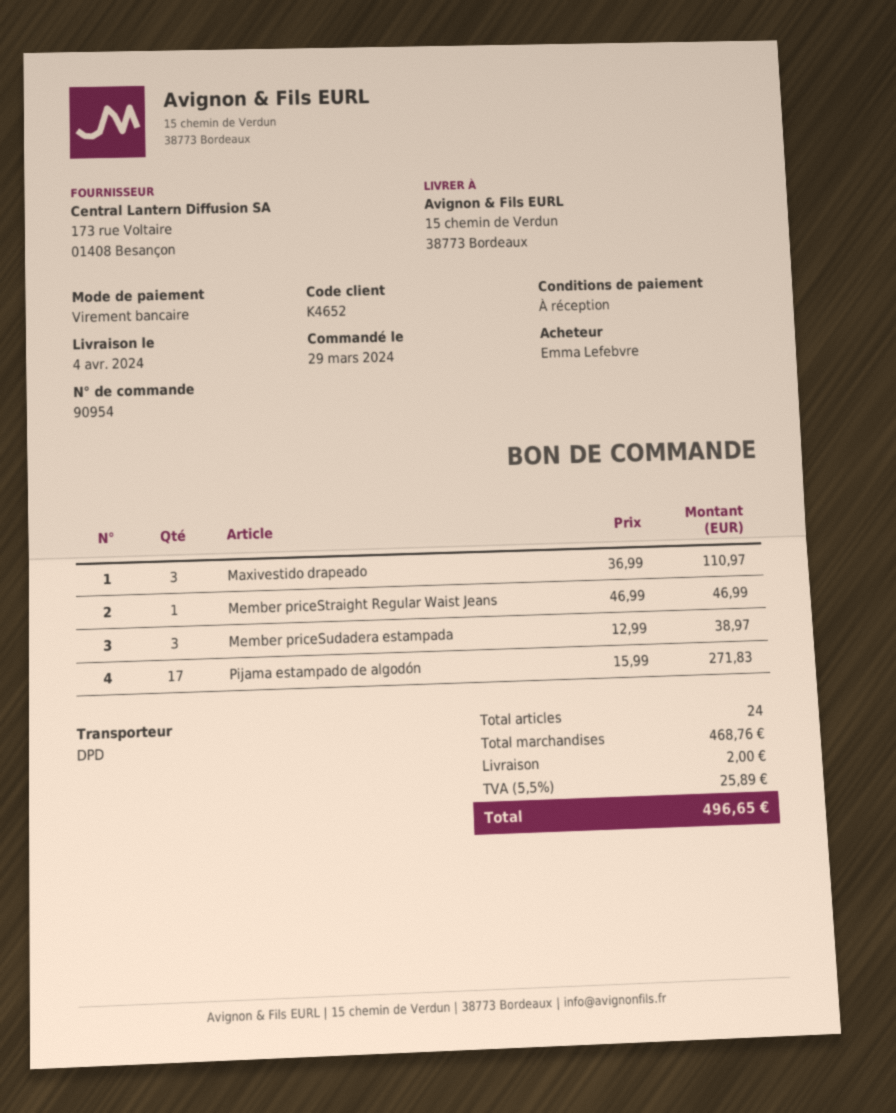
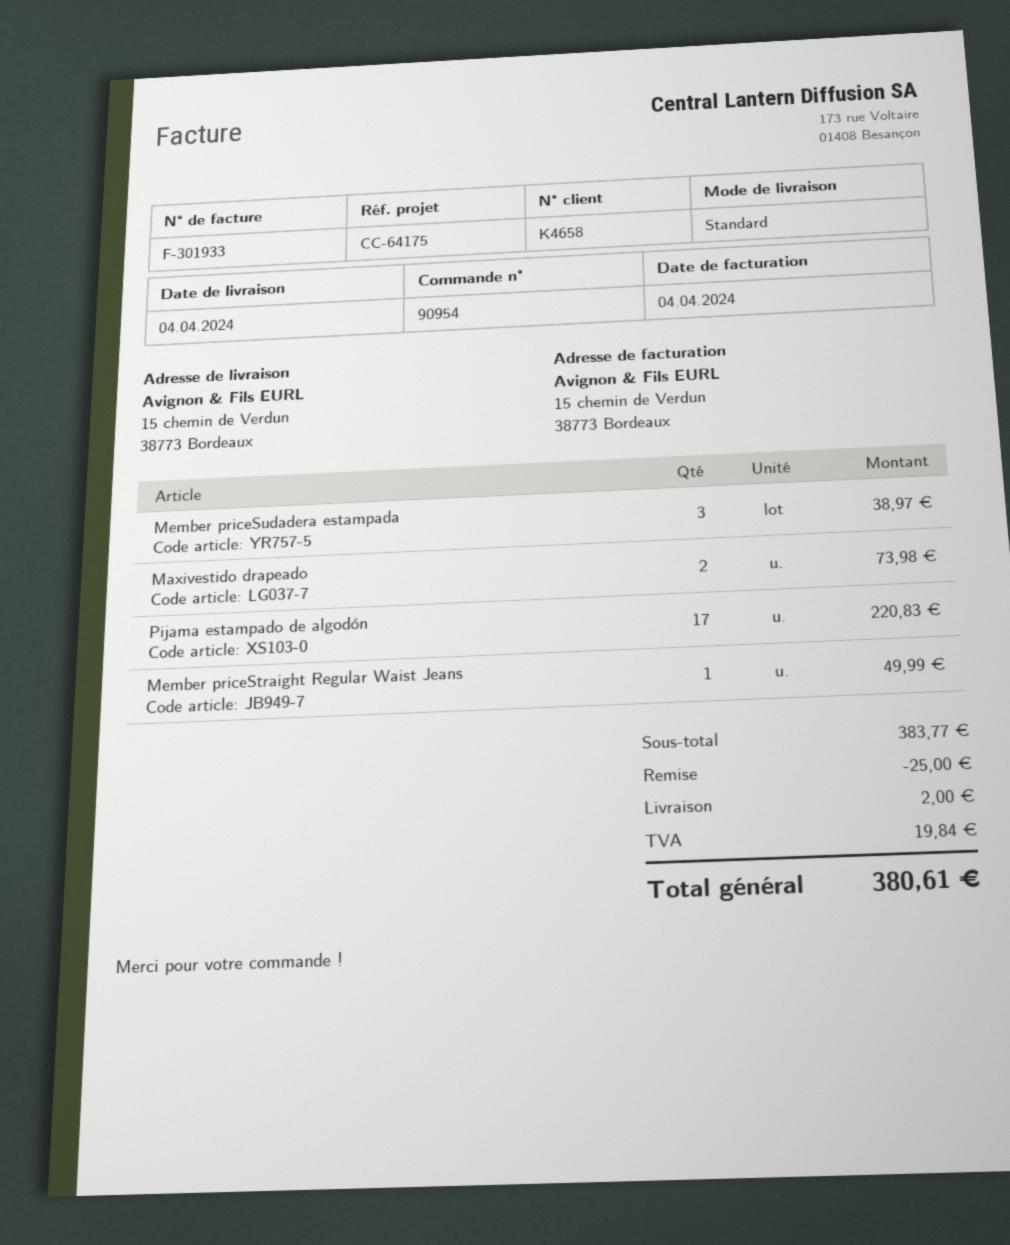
customer number: K4652 -> K4658
shipping method: DPD -> standard
Maxivestido drapeado: 3 for 110.97 -> 2 for 73.98
Member priceStraight Regular Waist Jeans: 1 for 46.99 -> 1 for 49.99
Pijama estampado de algodón: 17 for 271.83 -> 17 for 220.83
subtotal: 468.76 -> 383.77
discount: none -> 25.00
tax: 25.89 -> 19.84
total: 496.65 -> 380.61

